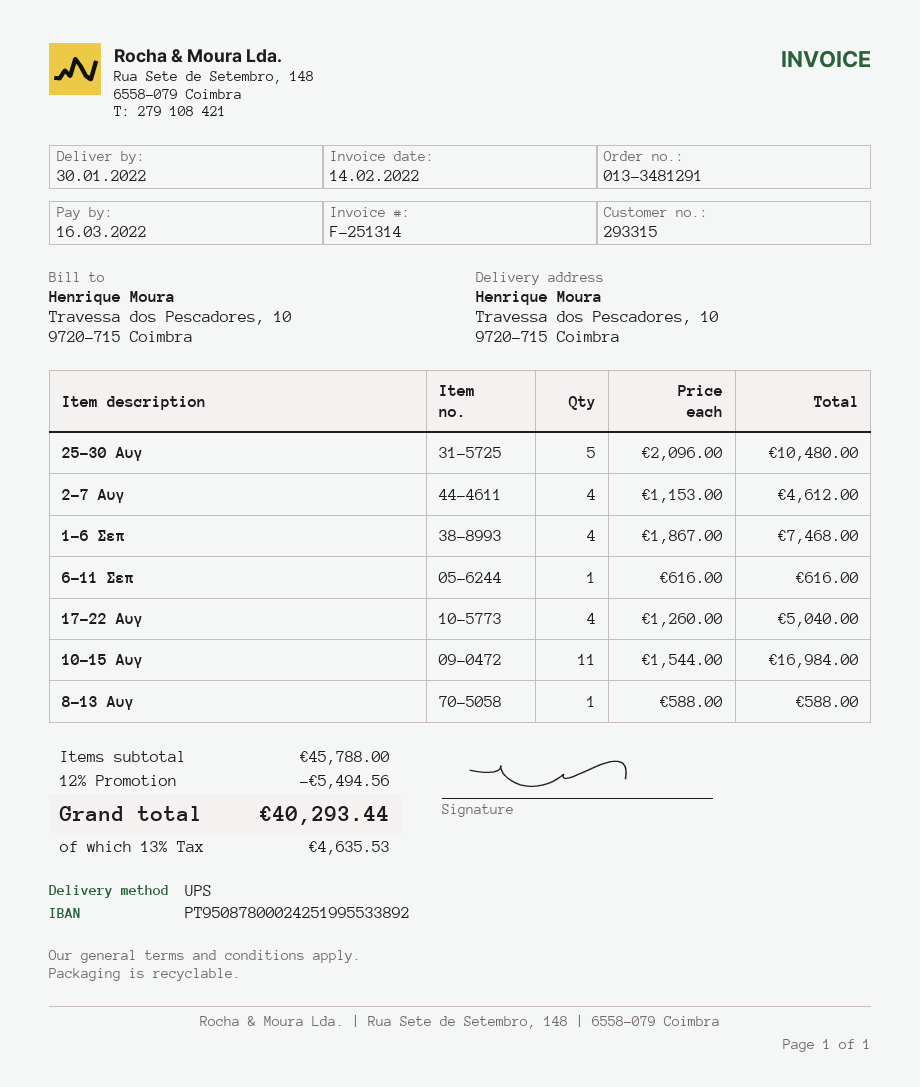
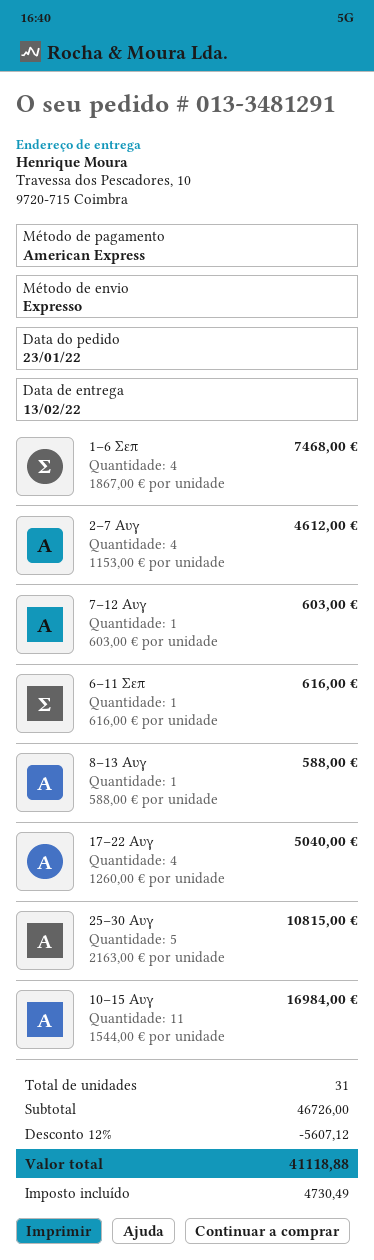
delivery date: 2022-01-30 -> 2022-02-13
shipping method: UPS -> express
25–30 Αυγ: 5 x 2096.00 = 10480.00 -> 5 x 2163.00 = 10815.00
7–12 Αυγ: none -> 1 x 603.00 = 603.00
subtotal: 45788.00 -> 46726.00
discount: 12% = 5494.56 -> 12% = 5607.12
tax: 4635.53 -> 4730.49
total: 40293.44 -> 41118.88

